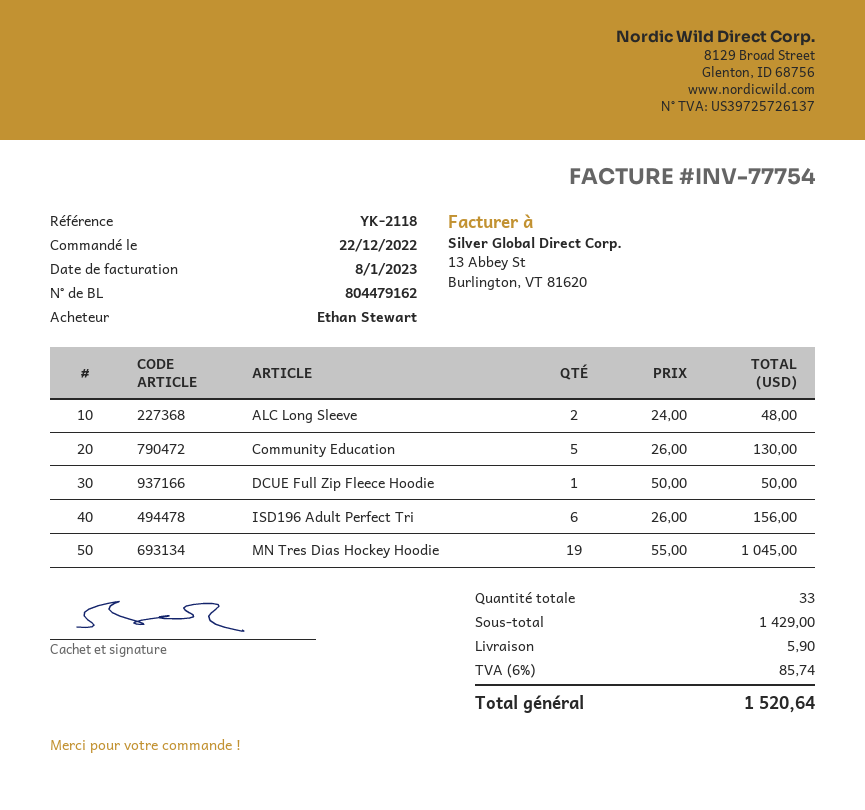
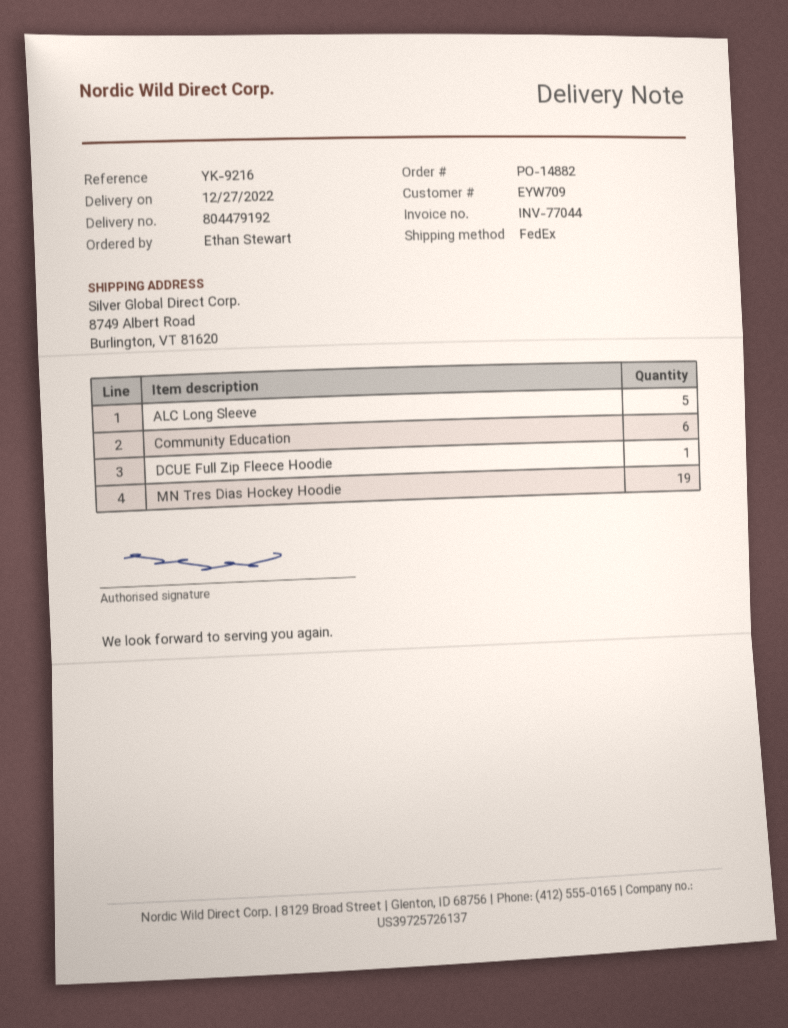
delivery note number: 804479162 -> 804479192
invoice number: INV-77754 -> INV-77044
reference: YK-2118 -> YK-9216
ALC Long Sleeve: 2 -> 5
Community Education: 5 -> 6
ISD196 Adult Perfect Tri: 6 -> none

